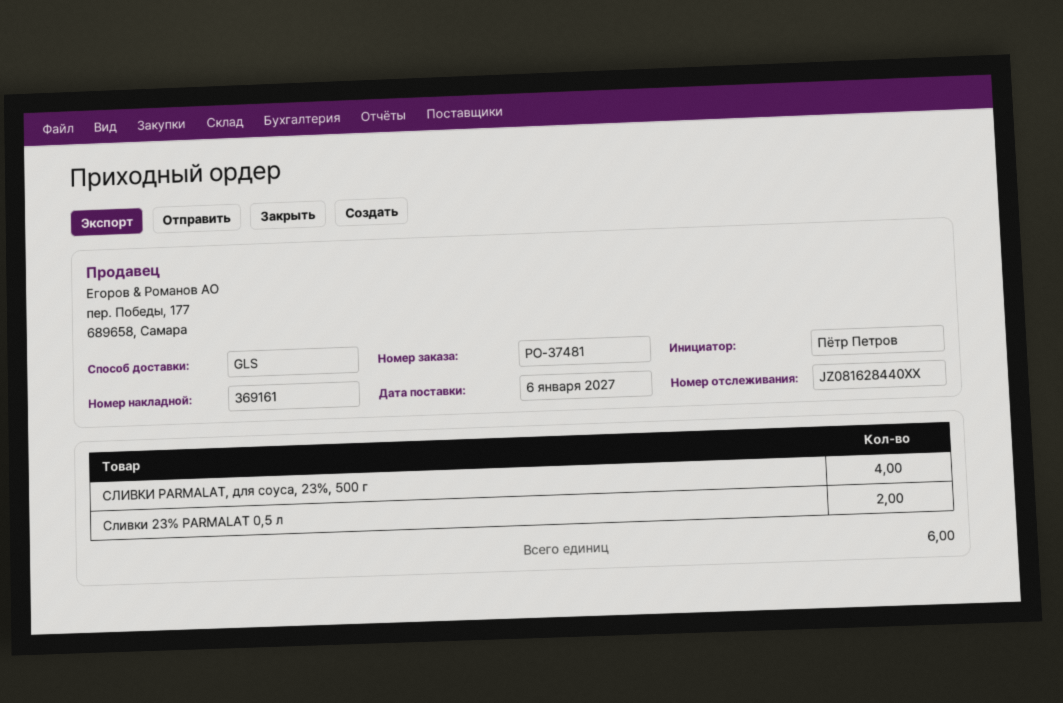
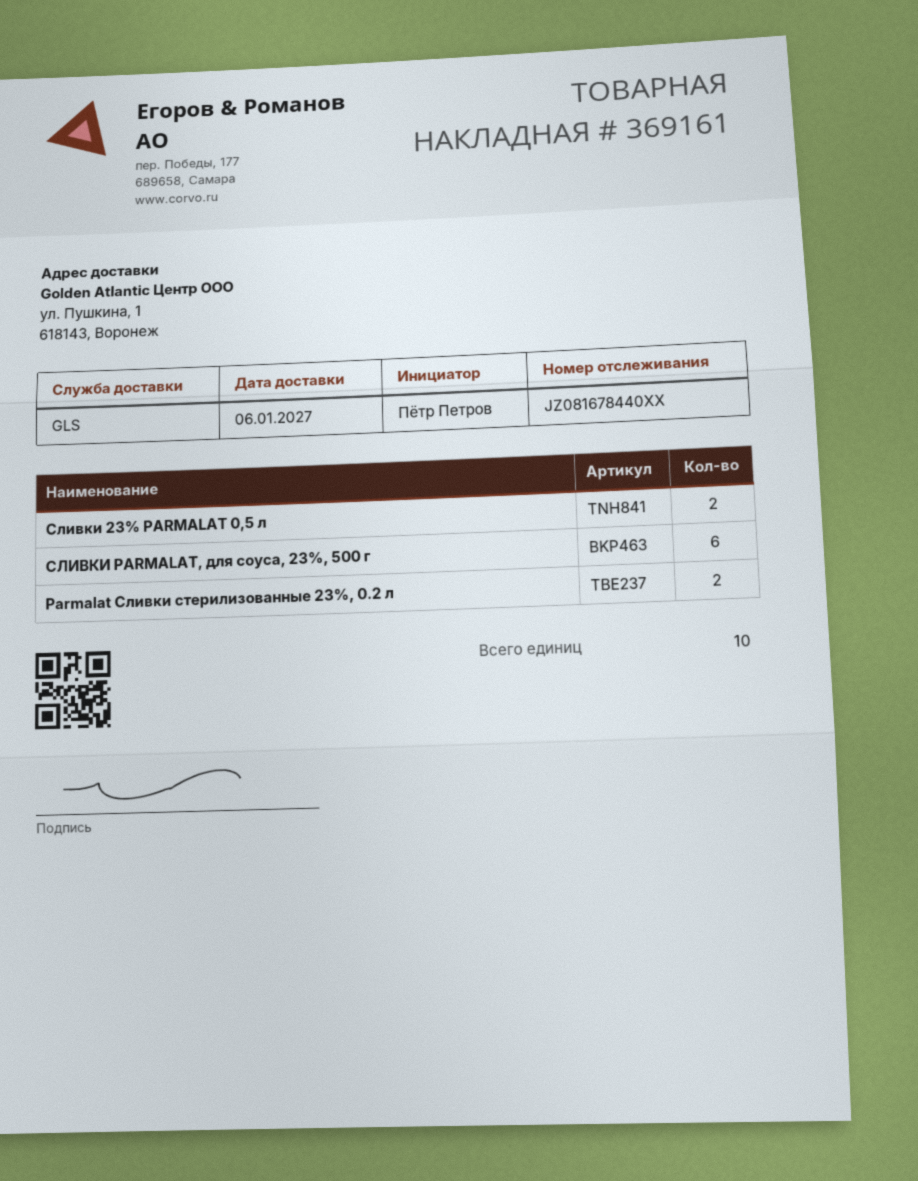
tracking number: JZ081628440XX -> JZ081678440XX
СЛИВКИ PARMALAT, для соуса, 23%, 500 г: 4 -> 6
Parmalat Сливки стерилизованные 23%, 0.2 л: none -> 2
total quantity: 6 -> 10

